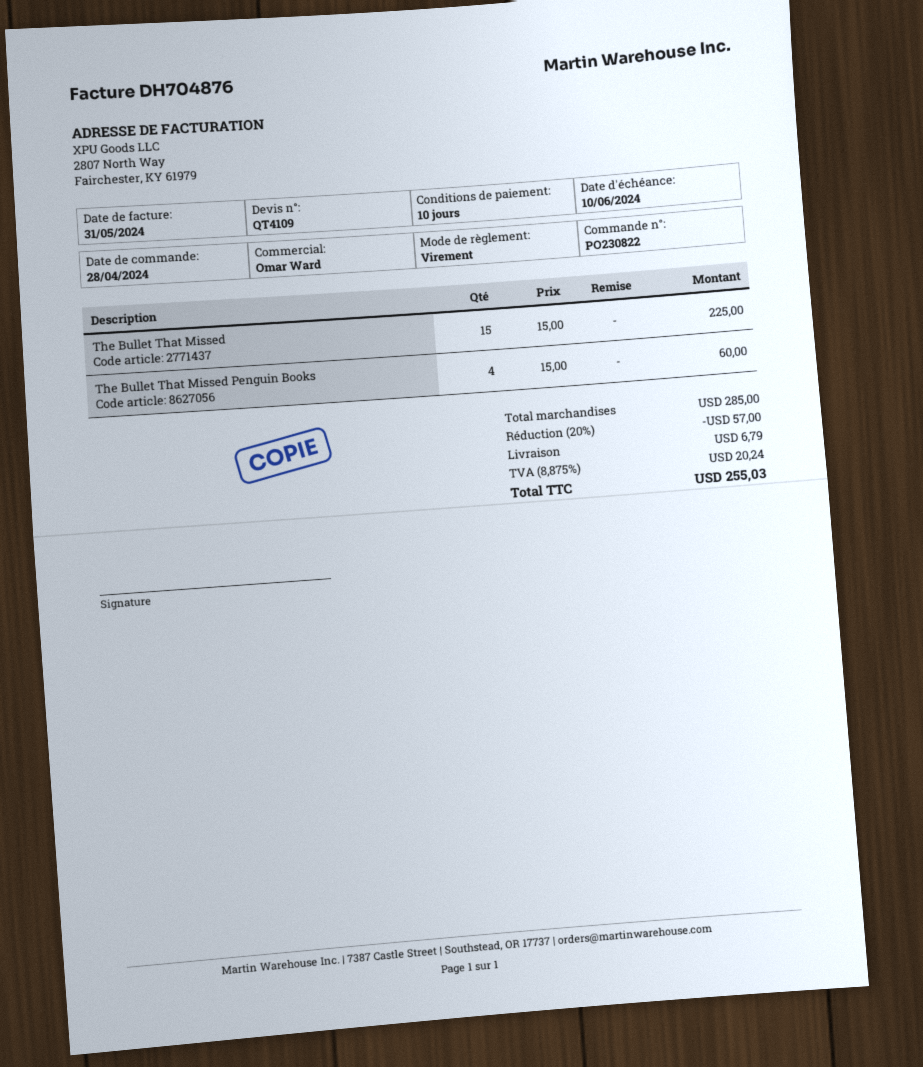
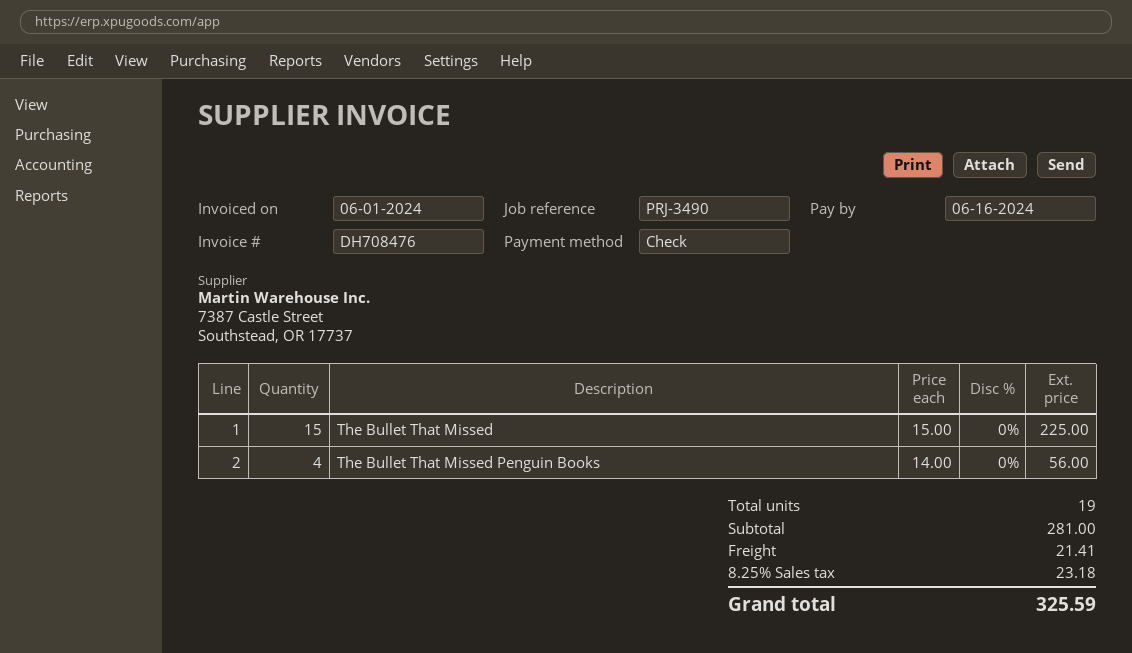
invoice number: DH704876 -> DH708476
invoice date: 2024-05-31 -> 2024-06-01
due date: 2024-06-10 -> 2024-06-16
payment method: bank transfer -> cheque
The Bullet That Missed Penguin Books: 4 x 15.00 = 60.00 -> 4 x 14.00 = 56.00
subtotal: 285.00 -> 281.00
discount: 20% = 57.00 -> none
shipping: 6.79 -> 21.41
tax: 8.875% = 20.24 -> 8.25% = 23.18
total: 255.03 -> 325.59

